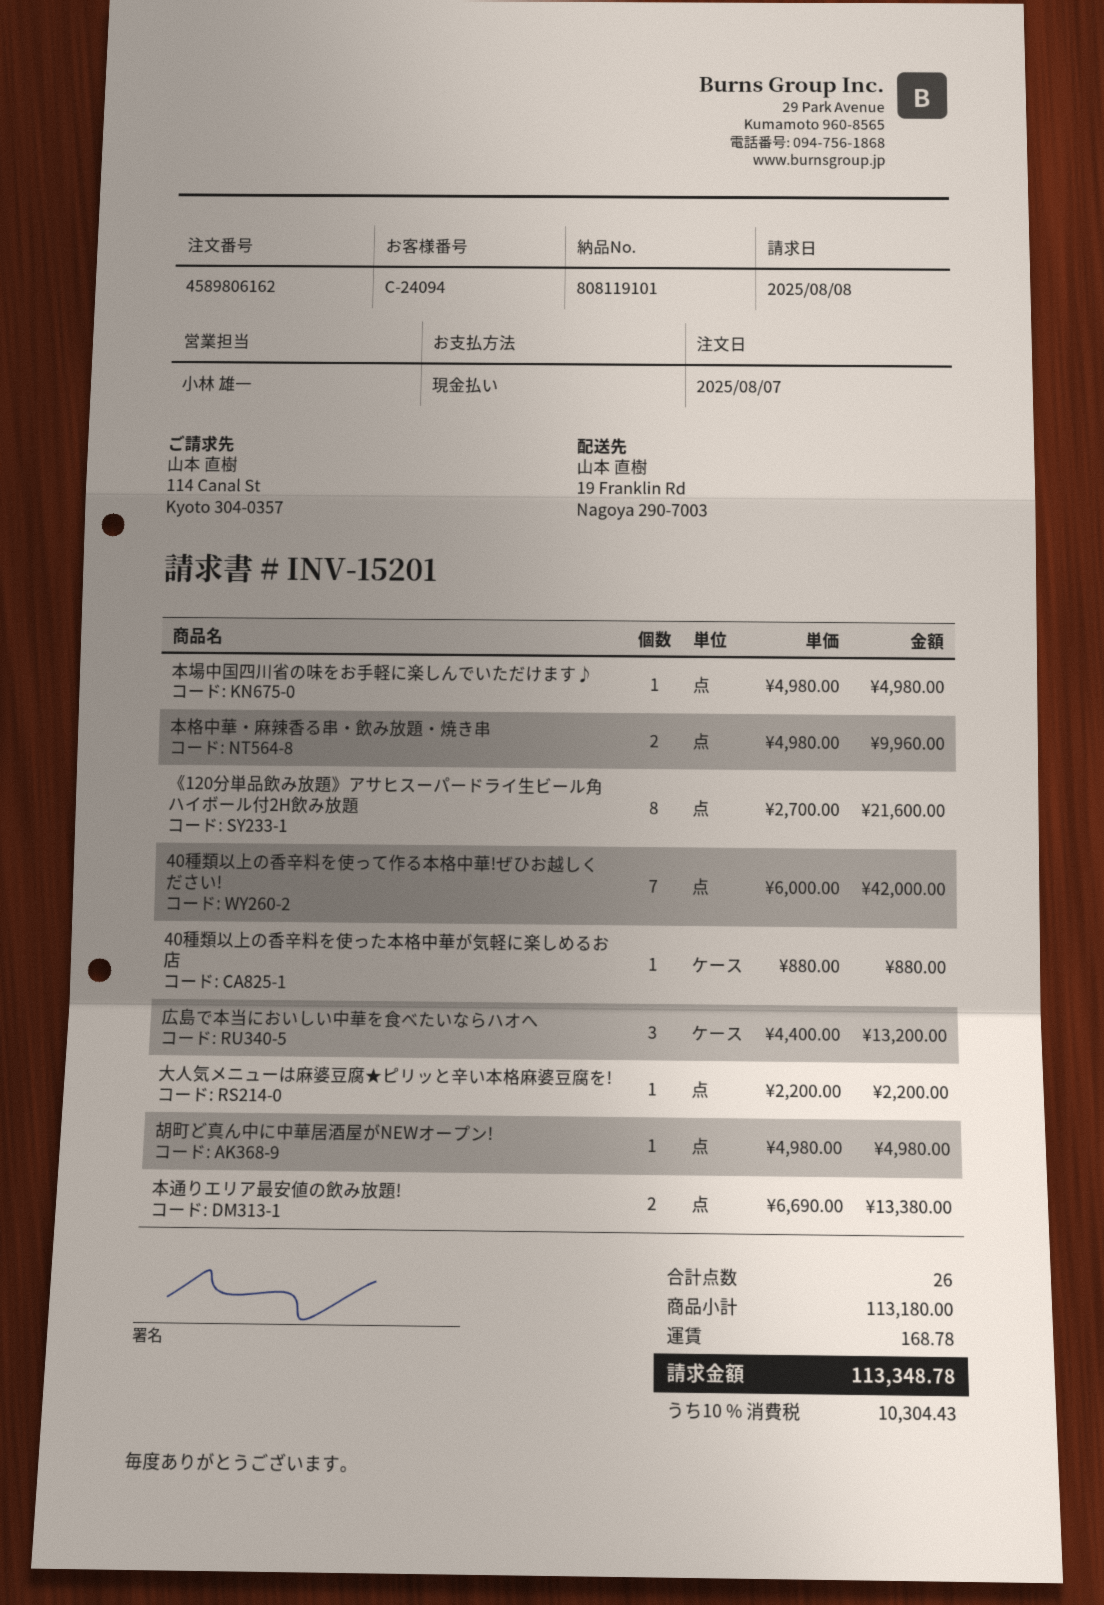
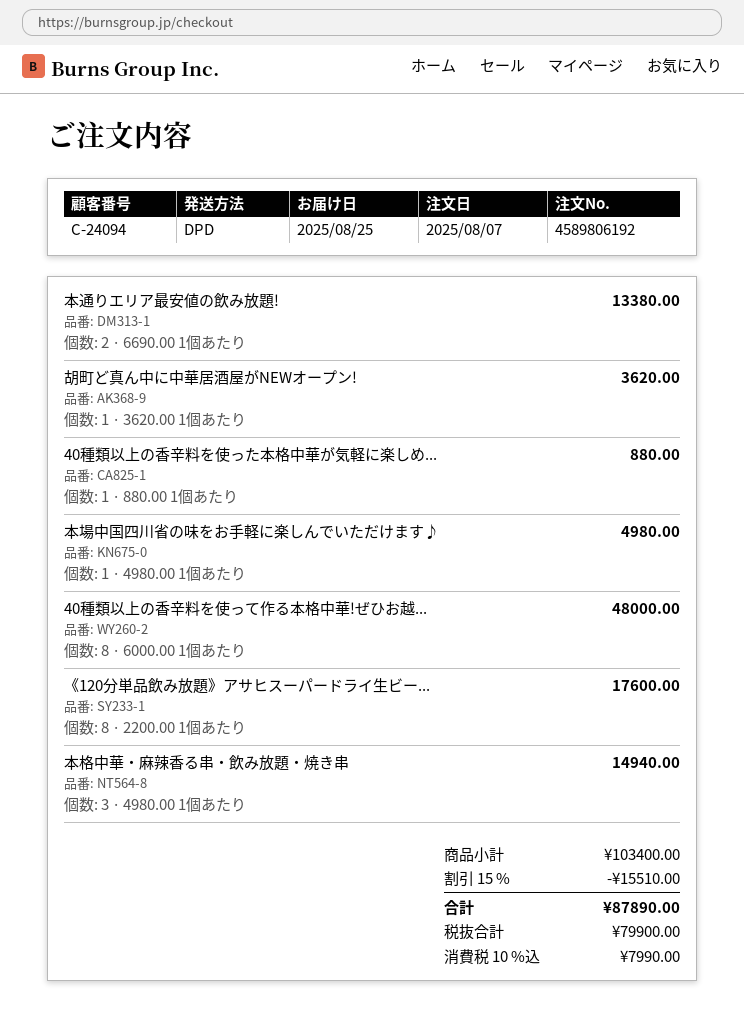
order number: 4589806162 -> 4589806192
本格中華・麻辣香る串・飲み放題・焼き串: 2 x 4980.00 = 9960.00 -> 3 x 4980.00 = 14940.00
《120分単品飲み放題》アサヒスーパードライ生ビール角ハイボール付2H飲み放題: 8 x 2700.00 = 21600.00 -> 8 x 2200.00 = 17600.00
40種類以上の香辛料を使って作る本格中華!ぜひお越しください!: 7 x 6000.00 = 42000.00 -> 8 x 6000.00 = 48000.00
広島で本当においしい中華を食べたいならハオへ: 3 x 4400.00 = 13200.00 -> none
大人気メニューは麻婆豆腐★ピリッと辛い本格麻婆豆腐を!: 1 x 2200.00 = 2200.00 -> none
胡町ど真ん中に中華居酒屋がNEWオープン!: 1 x 4980.00 = 4980.00 -> 1 x 3620.00 = 3620.00
subtotal: 113180.00 -> 103400.00
discount: none -> 15% = 15510.00
shipping: 168.78 -> none
tax: 10% = 10304.43 -> 10% = 7990.00
total: 113348.78 -> 87890.00

